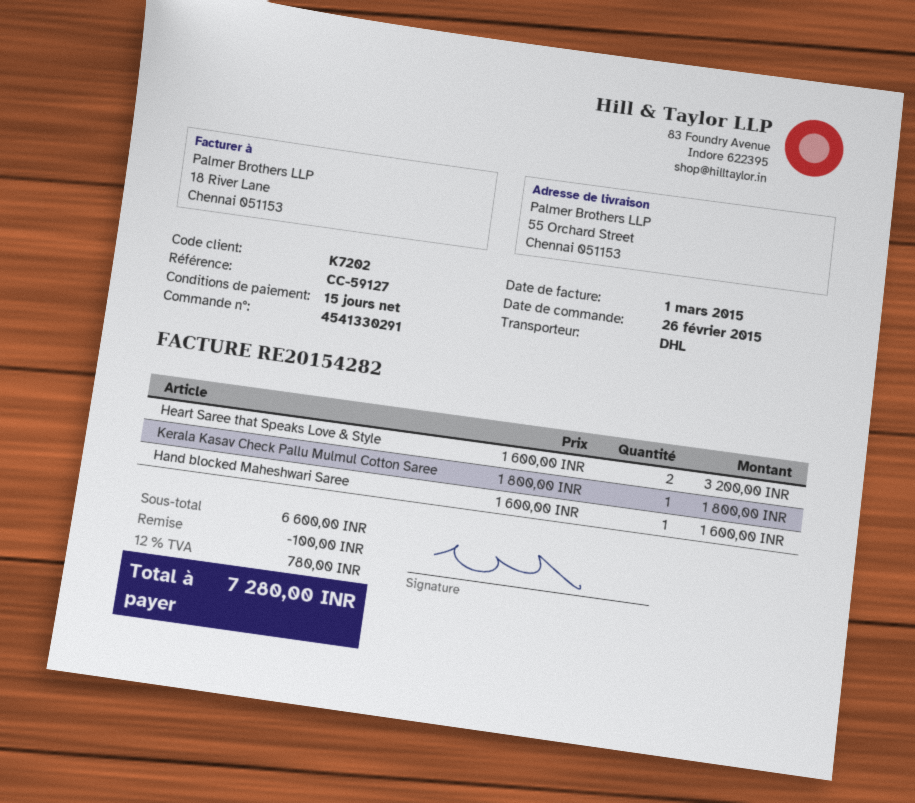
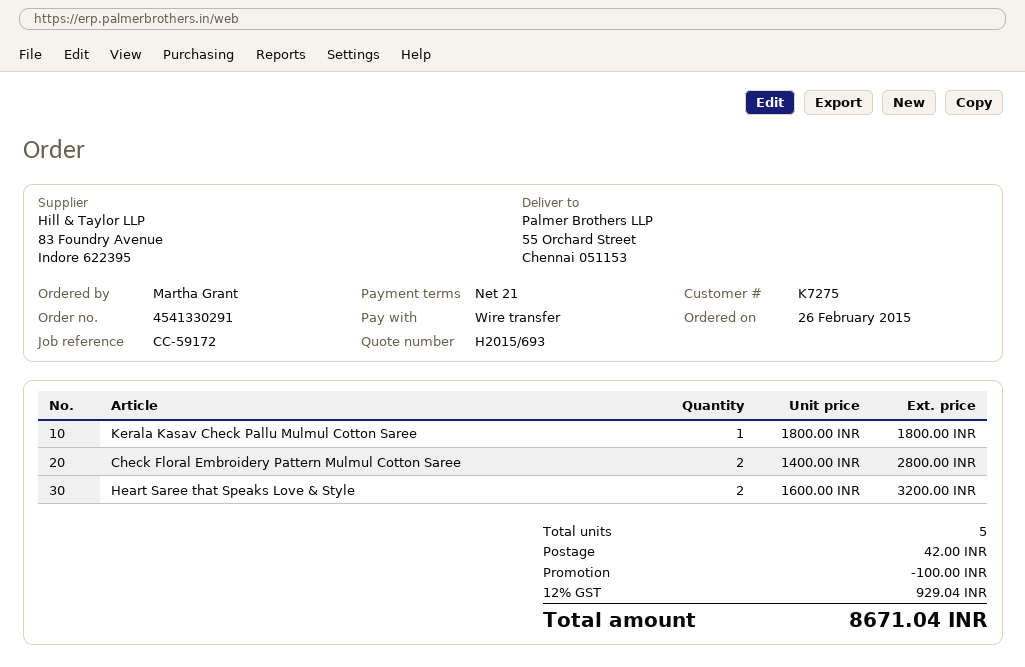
payment terms: 15 days -> 21 days
customer number: K7202 -> K7275
reference: CC-59127 -> CC-59172
Hand blocked Maheshwari Saree: 1 x 1600.00 = 1600.00 -> none
Check Floral Embroidery Pattern Mulmul Cotton Saree: none -> 2 x 1400.00 = 2800.00
shipping: none -> 42.00
tax: 12% = 780.00 -> 12% = 929.04
total: 7280.00 -> 8671.04

